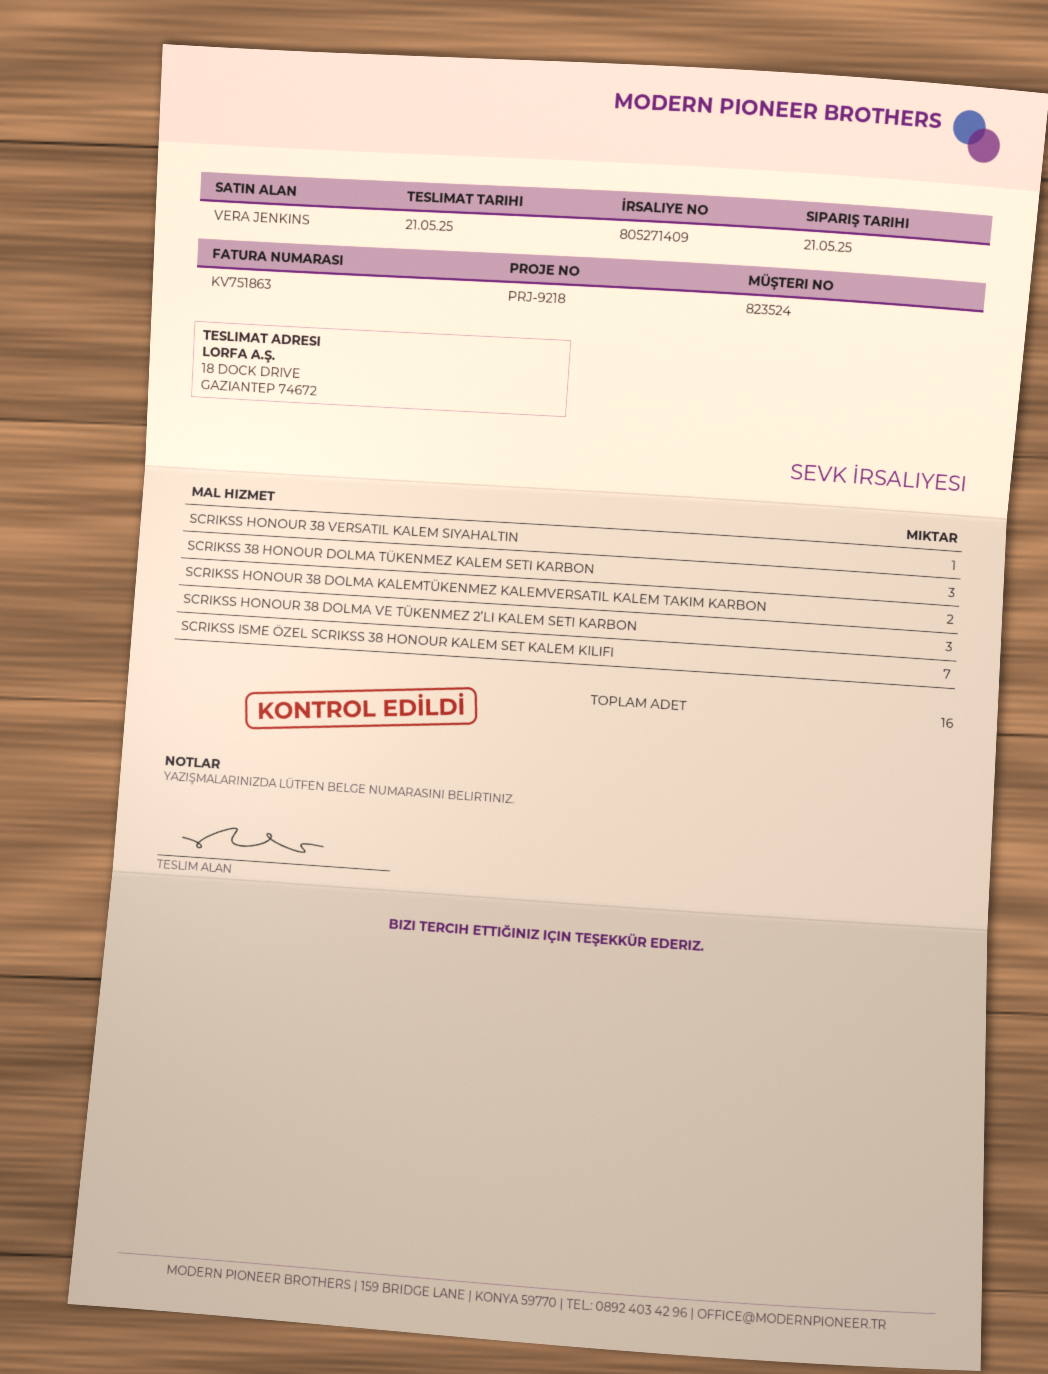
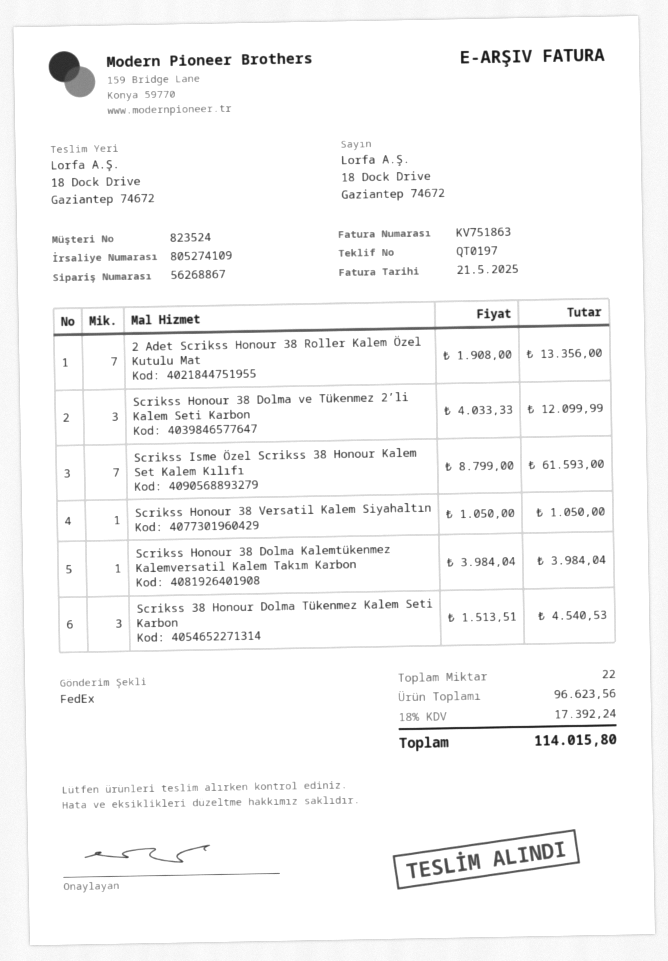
delivery note number: 805271409 -> 805274109
SCRIKSS HONOUR 38 DOLMA KALEMTÜKENMEZ KALEMVERSATIL KALEM TAKIM KARBON: 2 -> 1
2 Adet Scrikss Honour 38 Roller Kalem Özel Kutulu Mat: none -> 7
total quantity: 16 -> 22

